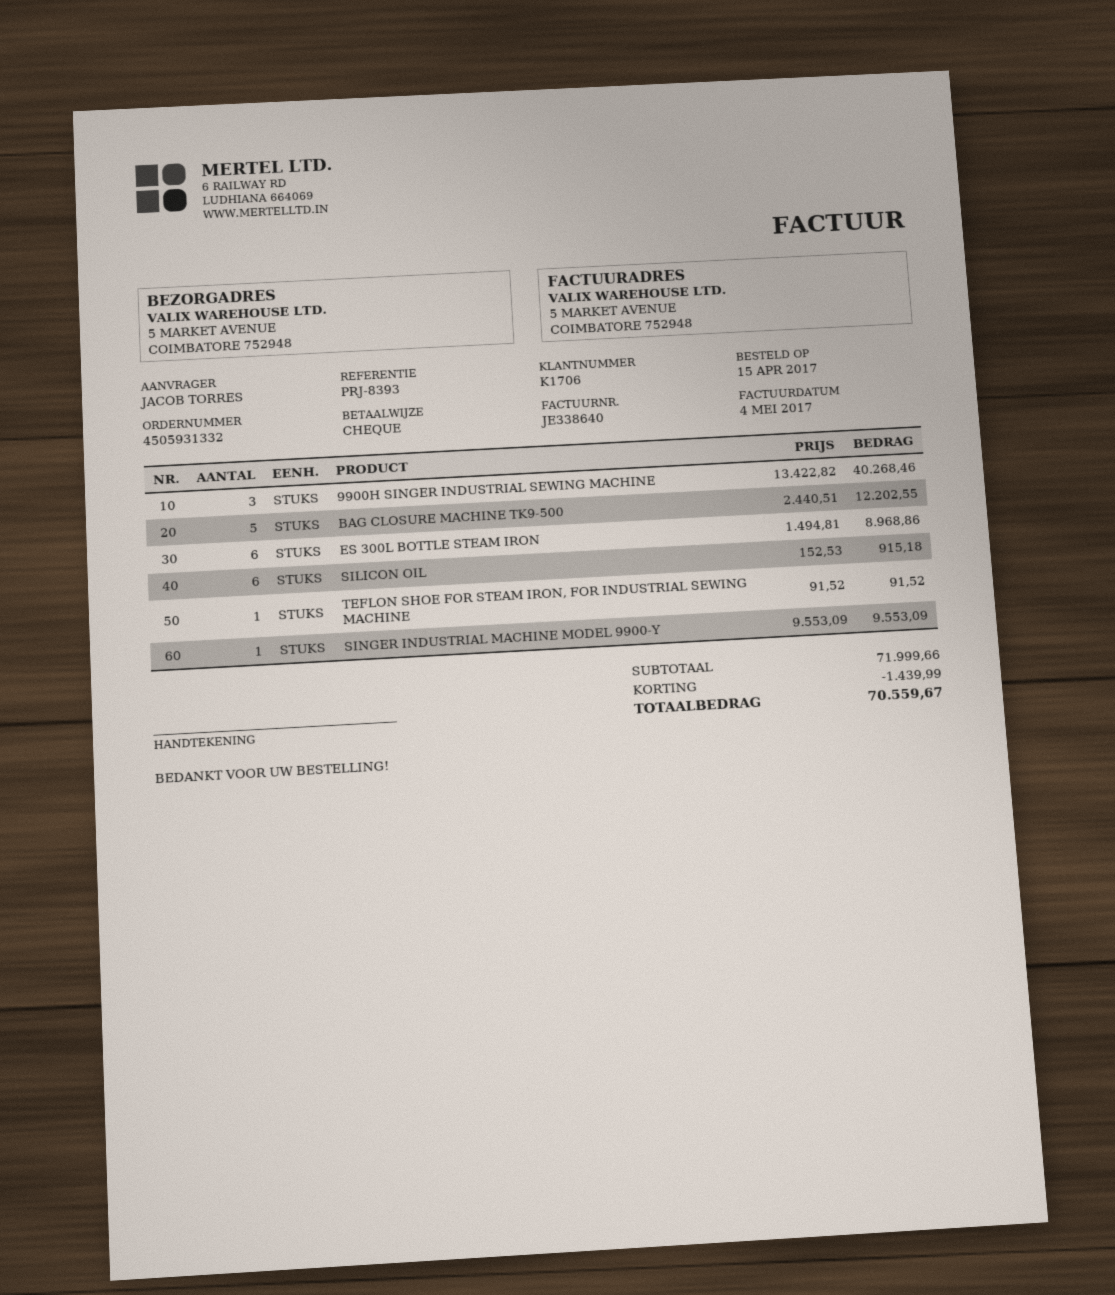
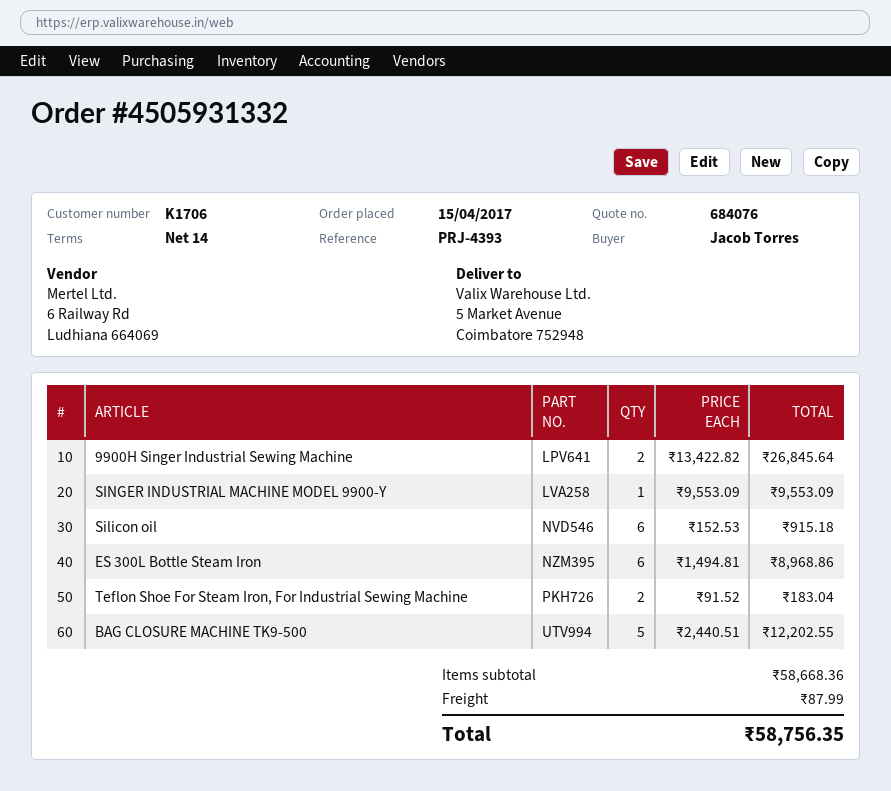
reference: PRJ-8393 -> PRJ-4393
9900H SINGER INDUSTRIAL SEWING MACHINE: 3 x 13422.82 = 40268.46 -> 2 x 13422.82 = 26845.64
TEFLON SHOE FOR STEAM IRON, FOR INDUSTRIAL SEWING MACHINE: 1 x 91.52 = 91.52 -> 2 x 91.52 = 183.04
subtotal: 71999.66 -> 58668.36
discount: 1439.99 -> none
shipping: none -> 87.99
total: 70559.67 -> 58756.35

